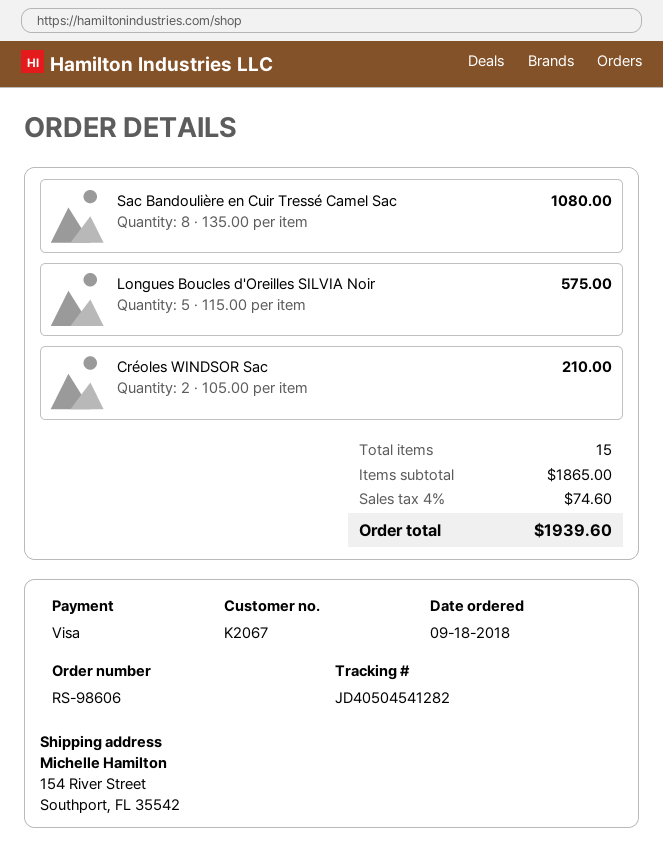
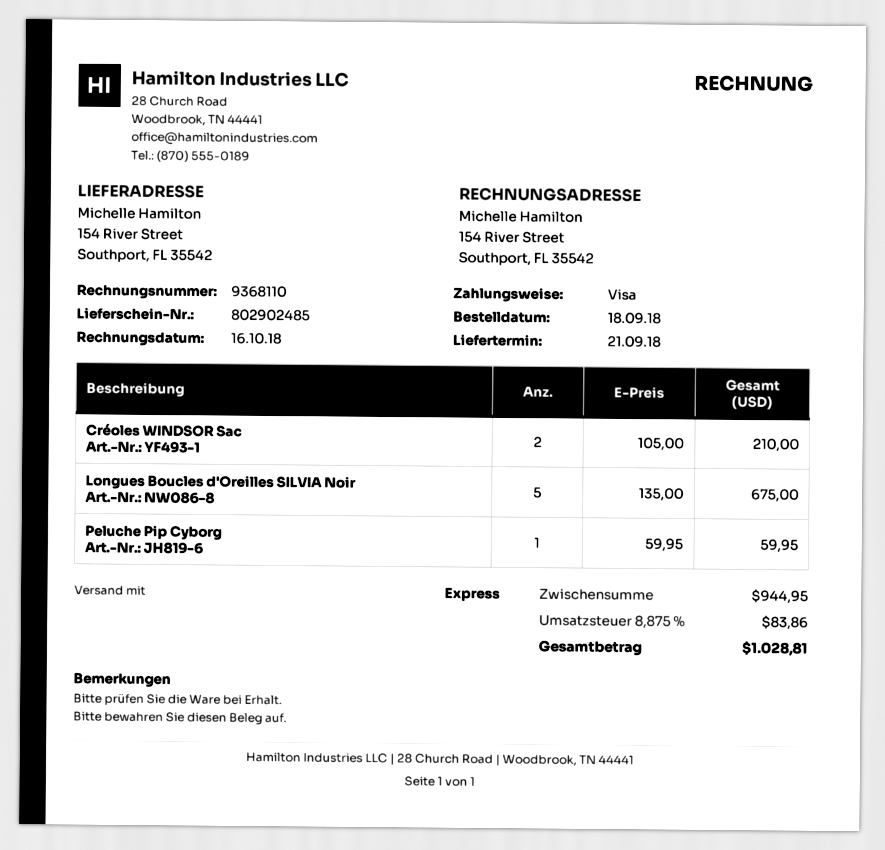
Sac Bandoulière en Cuir Tressé Camel Sac: 8 x 135.00 = 1080.00 -> none
Longues Boucles d'Oreilles SILVIA Noir: 5 x 115.00 = 575.00 -> 5 x 135.00 = 675.00
Peluche Pip Cyborg: none -> 1 x 59.95 = 59.95
subtotal: 1865.00 -> 944.95
tax: 4% = 74.60 -> 8.875% = 83.86
total: 1939.60 -> 1028.81

